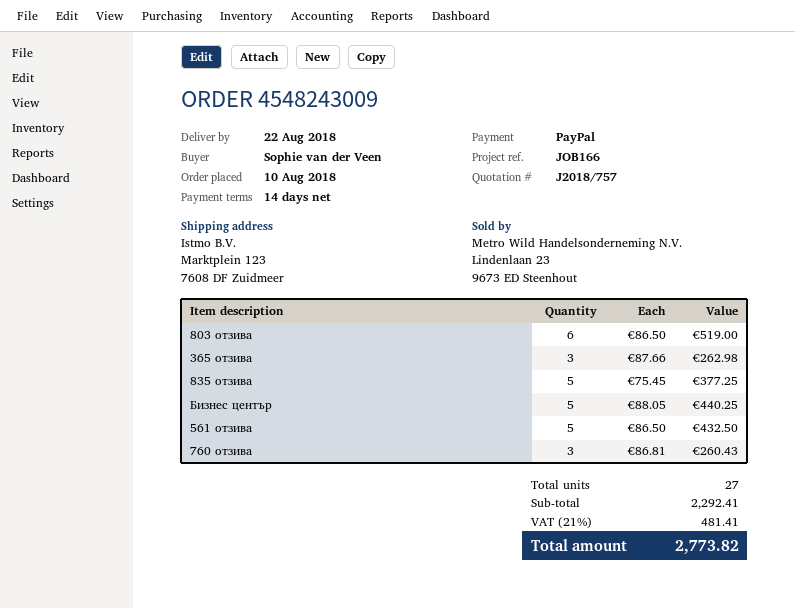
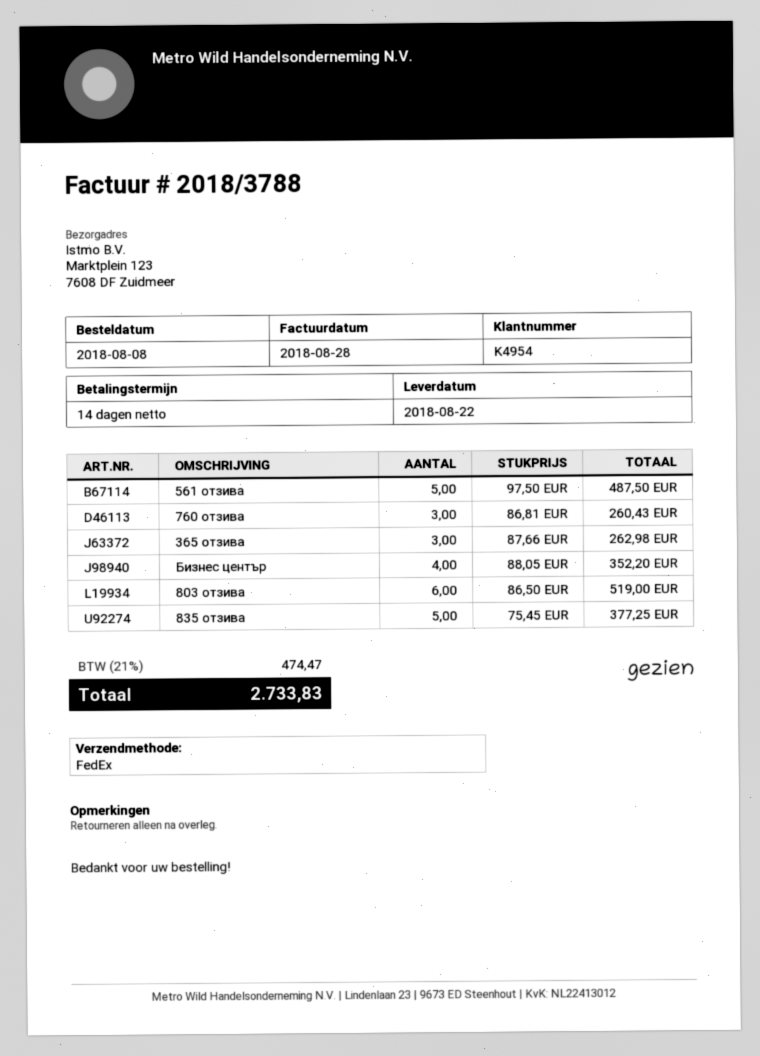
order date: 2018-08-10 -> 2018-08-08
Бизнес център: 5 x 88.05 = 440.25 -> 4 x 88.05 = 352.20
561 отзива: 5 x 86.50 = 432.50 -> 5 x 97.50 = 487.50
tax: 21% = 481.41 -> 21% = 474.47
total: 2773.82 -> 2733.83

